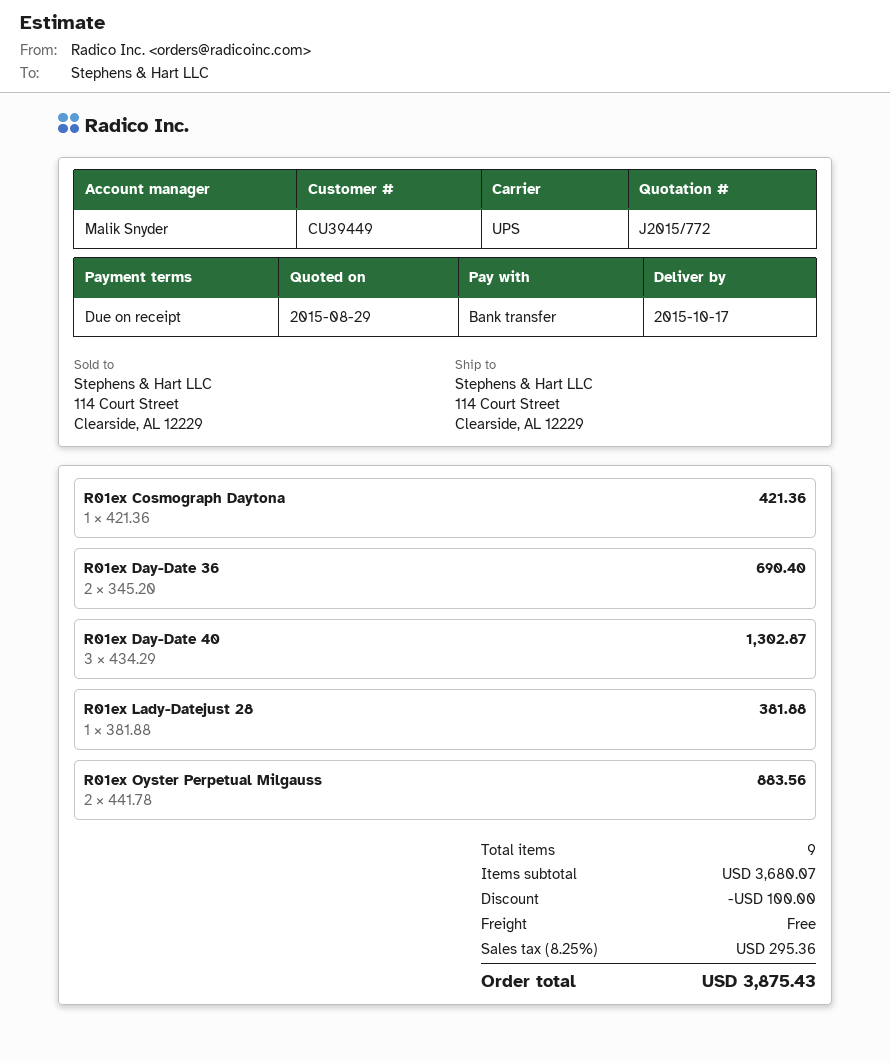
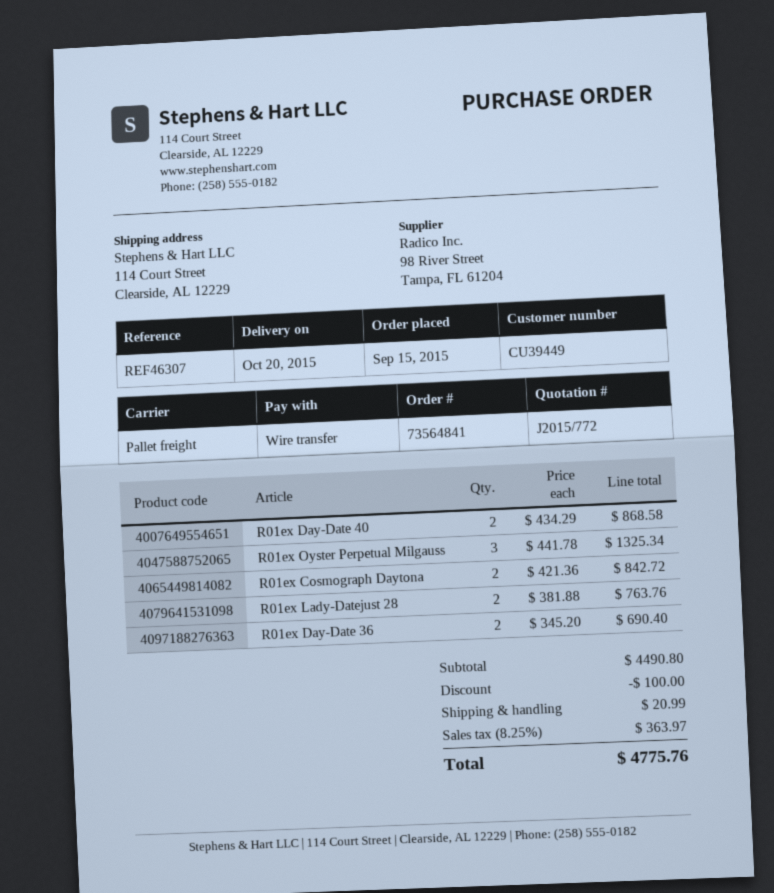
delivery date: 2015-10-17 -> 2015-10-20
shipping method: UPS -> pallet freight
R01ex Cosmograph Daytona: 1 x 421.36 = 421.36 -> 2 x 421.36 = 842.72
R01ex Day-Date 40: 3 x 434.29 = 1302.87 -> 2 x 434.29 = 868.58
R01ex Lady-Datejust 28: 1 x 381.88 = 381.88 -> 2 x 381.88 = 763.76
R01ex Oyster Perpetual Milgauss: 2 x 441.78 = 883.56 -> 3 x 441.78 = 1325.34
subtotal: 3680.07 -> 4490.80
shipping: 0.00 -> 20.99
tax: 8.25% = 295.36 -> 8.25% = 363.97
total: 3875.43 -> 4775.76

